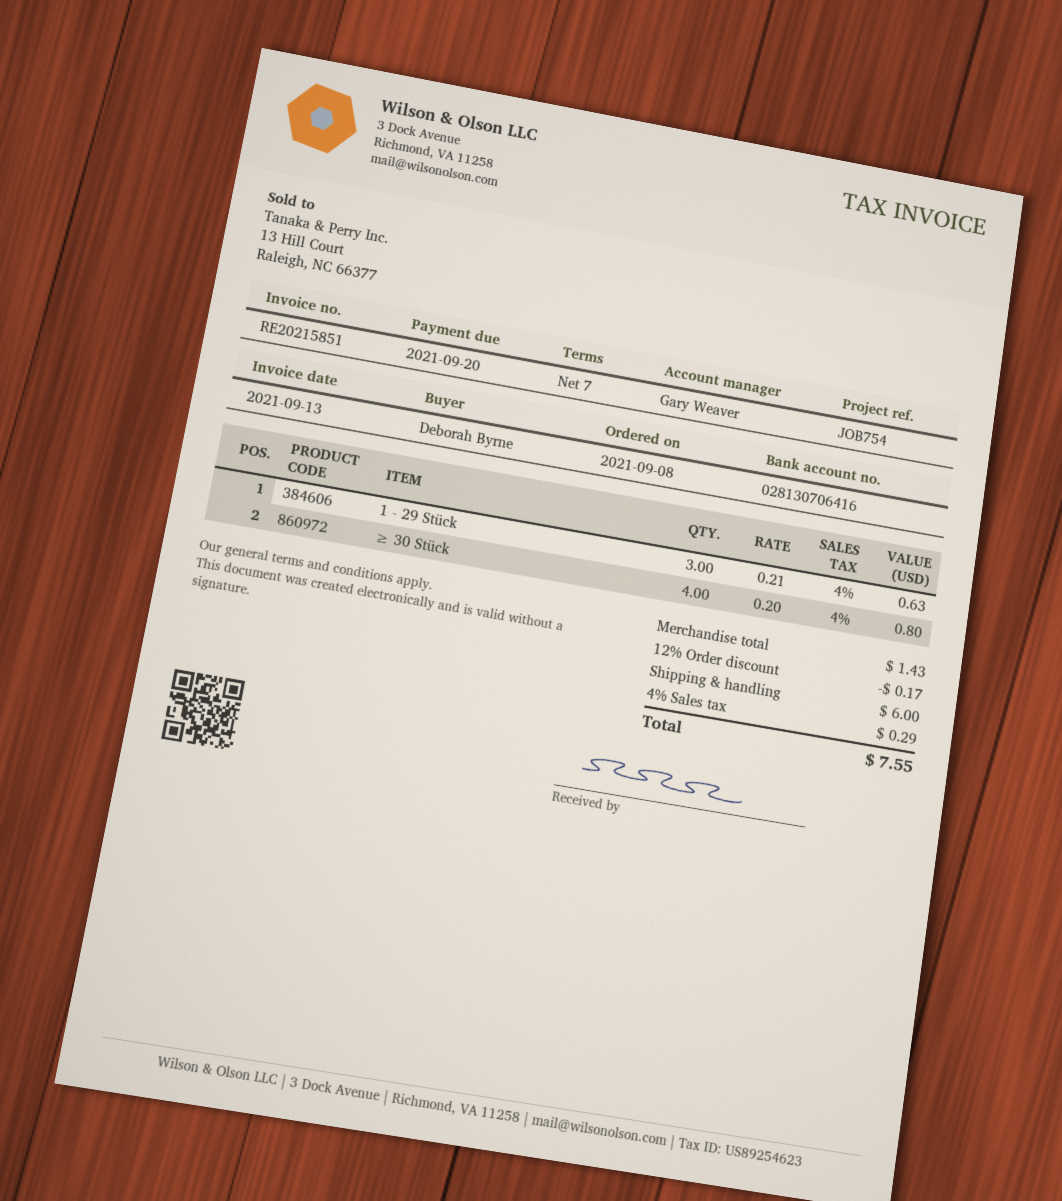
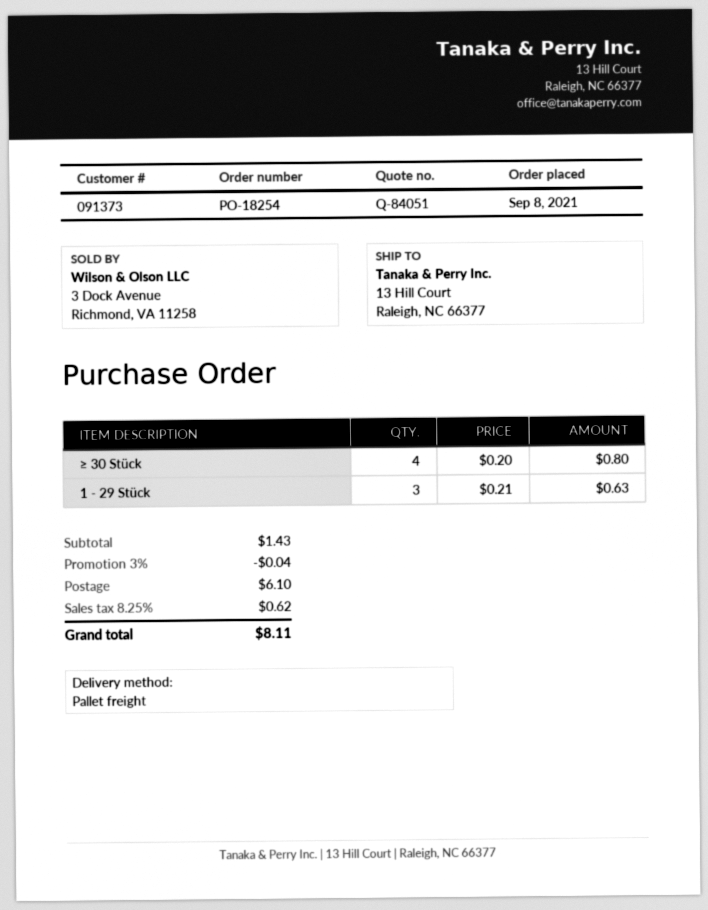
discount: 12% = 0.17 -> 3% = 0.04
shipping: 6.00 -> 6.10
tax: 4% = 0.29 -> 8.25% = 0.62
total: 7.55 -> 8.11

